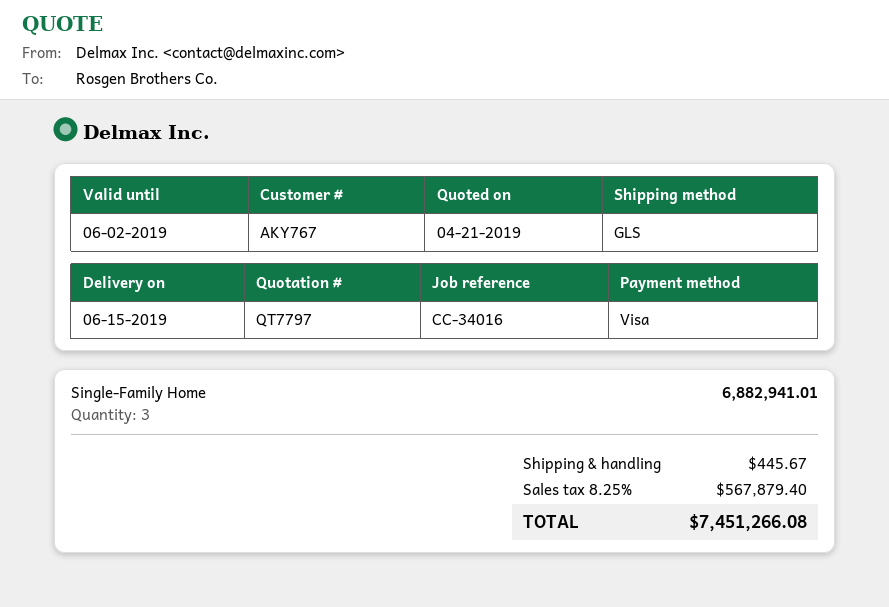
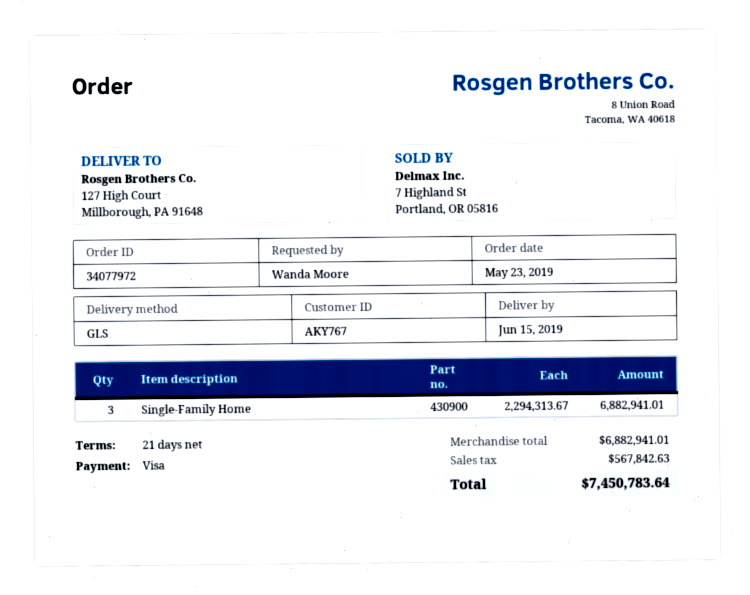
shipping: 445.67 -> none
tax: 567879.40 -> 567842.63
total: 7451266.08 -> 7450783.64

